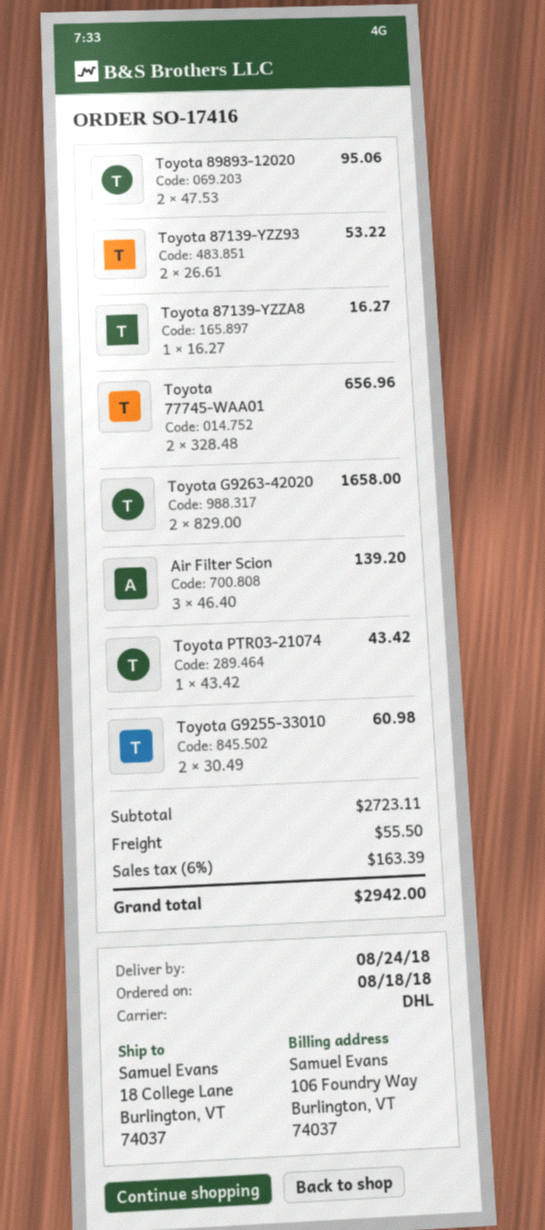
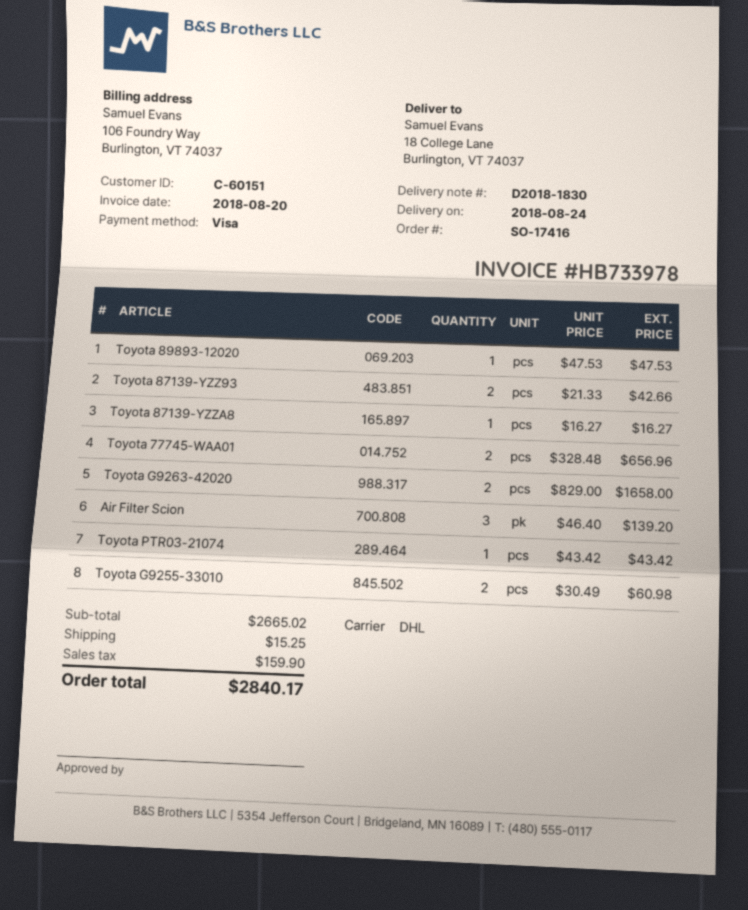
Toyota 89893-12020: 2 x 47.53 = 95.06 -> 1 x 47.53 = 47.53
Toyota 87139-YZZ93: 2 x 26.61 = 53.22 -> 2 x 21.33 = 42.66
subtotal: 2723.11 -> 2665.02
shipping: 55.50 -> 15.25
tax: 163.39 -> 159.90
total: 2942.00 -> 2840.17

